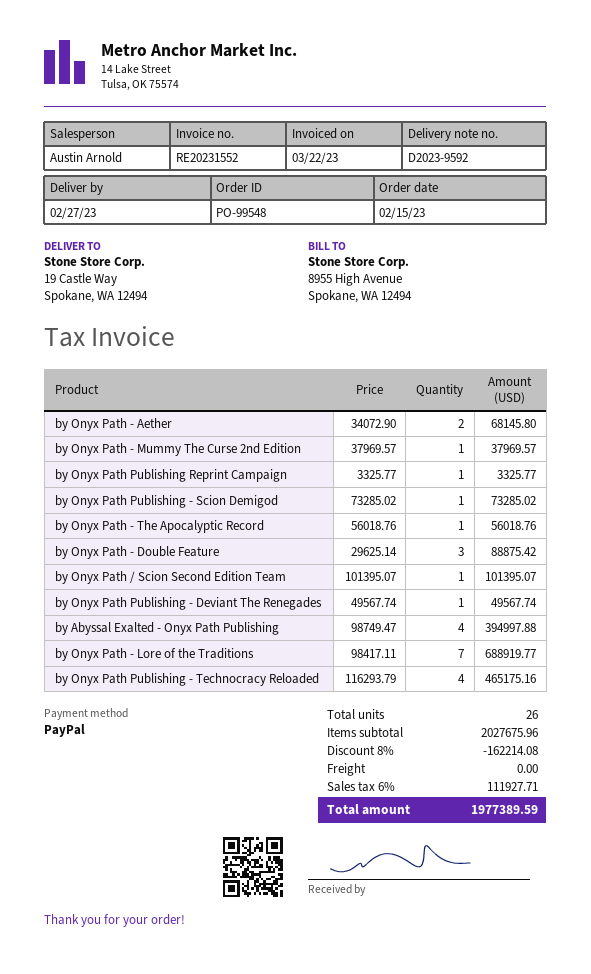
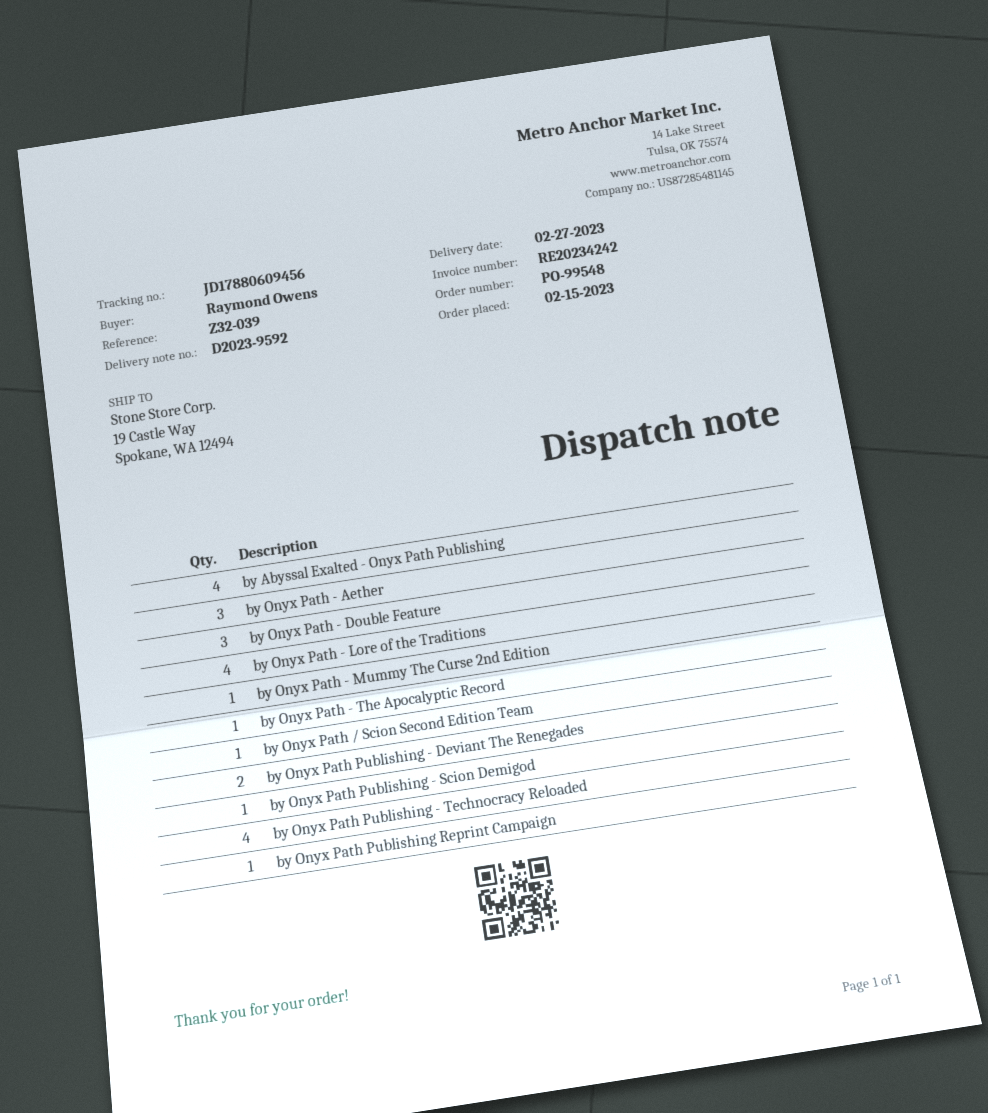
invoice number: RE20231552 -> RE20234242
by Onyx Path - Aether: 2 -> 3
by Onyx Path Publishing - Deviant The Renegades: 1 -> 2
by Onyx Path - Lore of the Traditions: 7 -> 4

